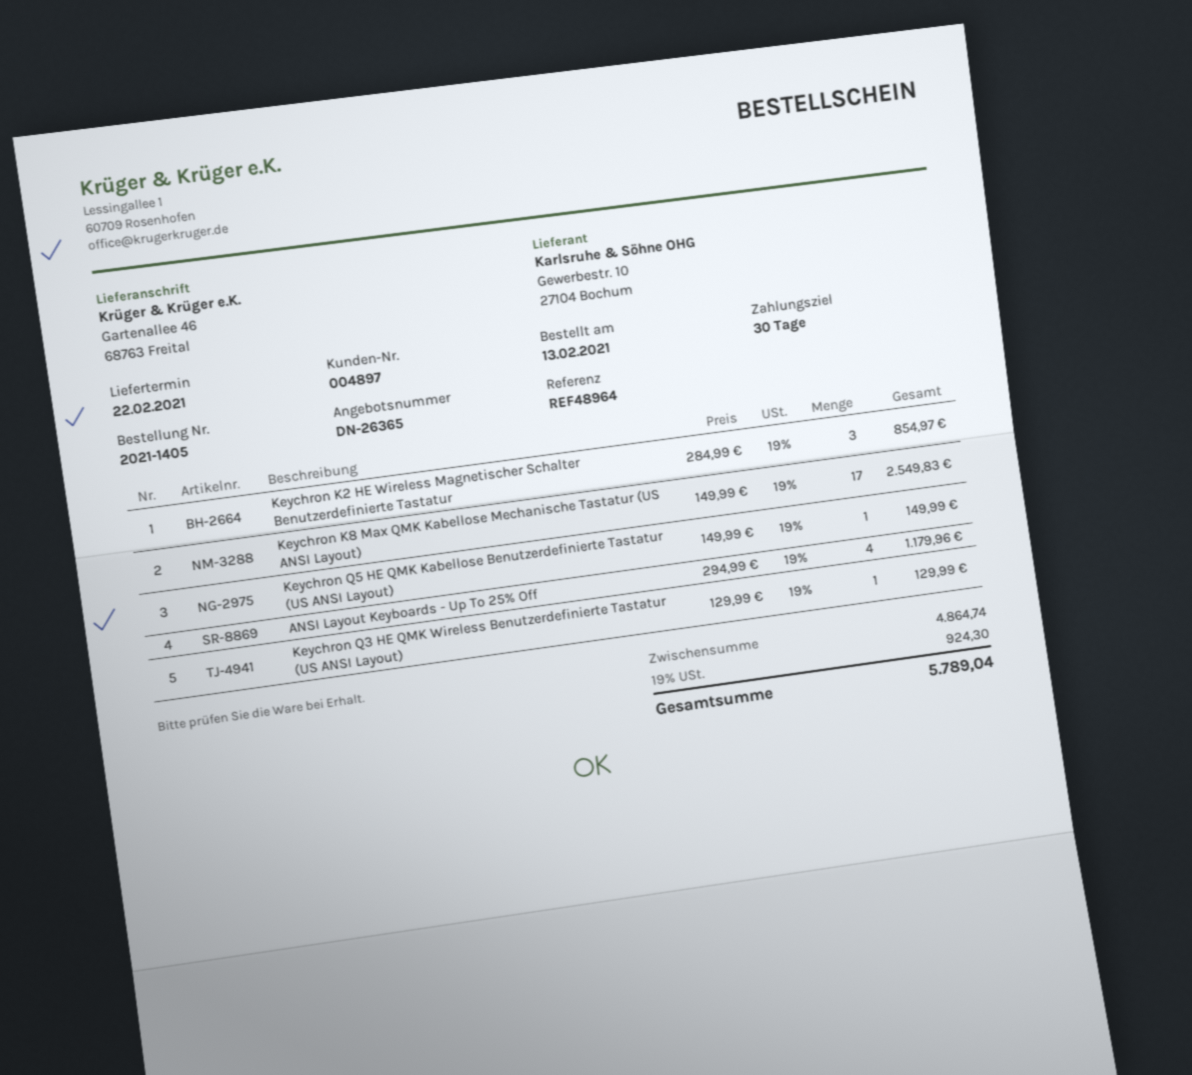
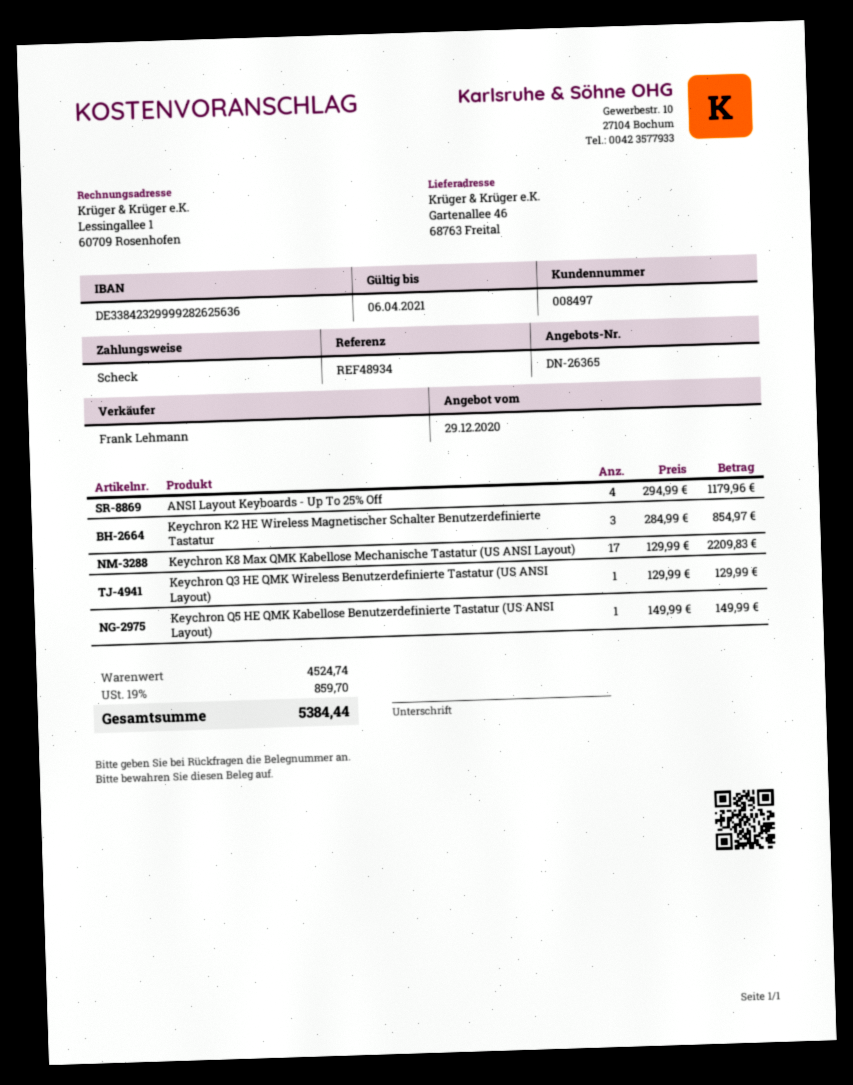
customer number: 004897 -> 008497
reference: REF48964 -> REF48934
Keychron K8 Max QMK Kabellose Mechanische Tastatur (US ANSI Layout): 17 x 149.99 = 2549.83 -> 17 x 129.99 = 2209.83
subtotal: 4864.74 -> 4524.74
tax: 19% = 924.30 -> 19% = 859.70
total: 5789.04 -> 5384.44

